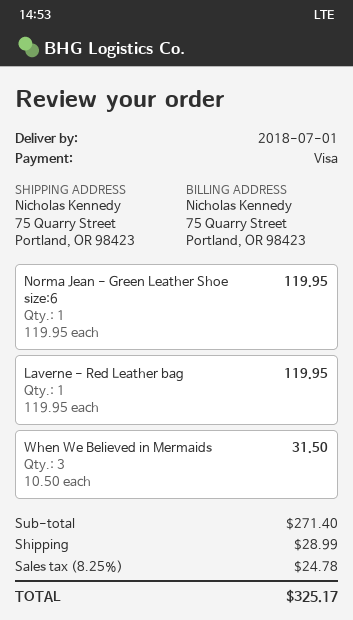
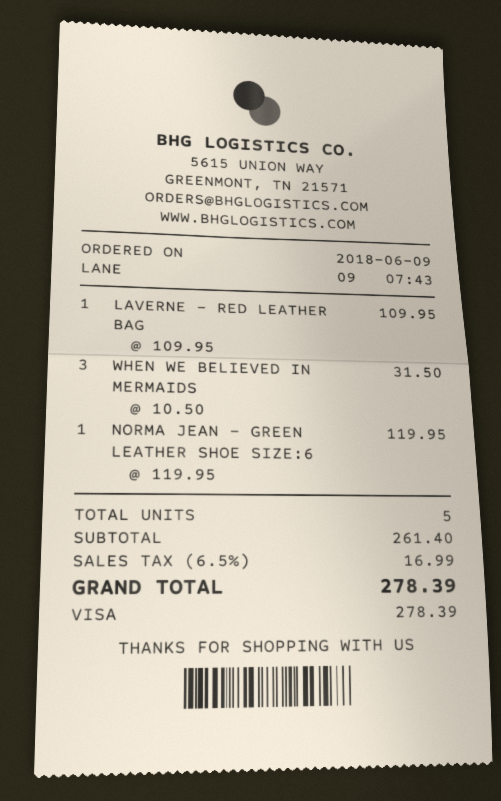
Laverne - Red Leather bag: 1 x 119.95 = 119.95 -> 1 x 109.95 = 109.95
subtotal: 271.40 -> 261.40
shipping: 28.99 -> none
tax: 8.25% = 24.78 -> 6.5% = 16.99
total: 325.17 -> 278.39

